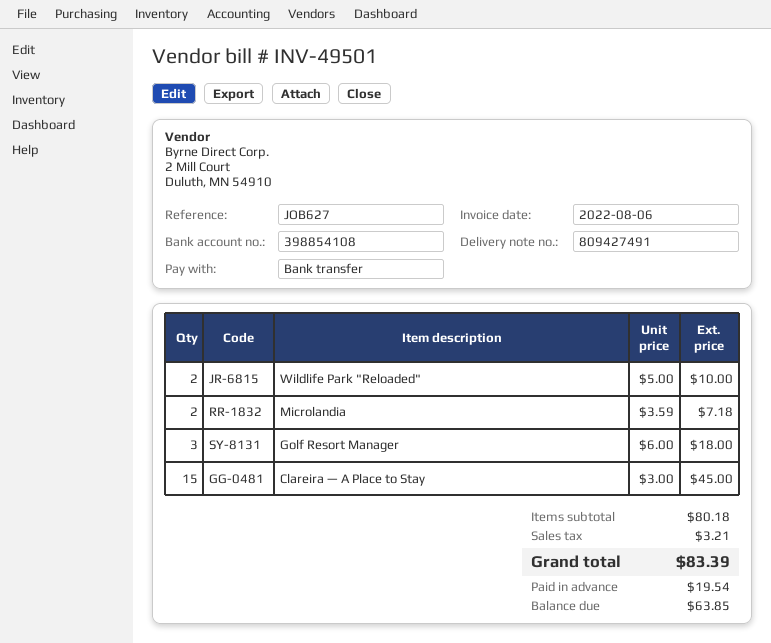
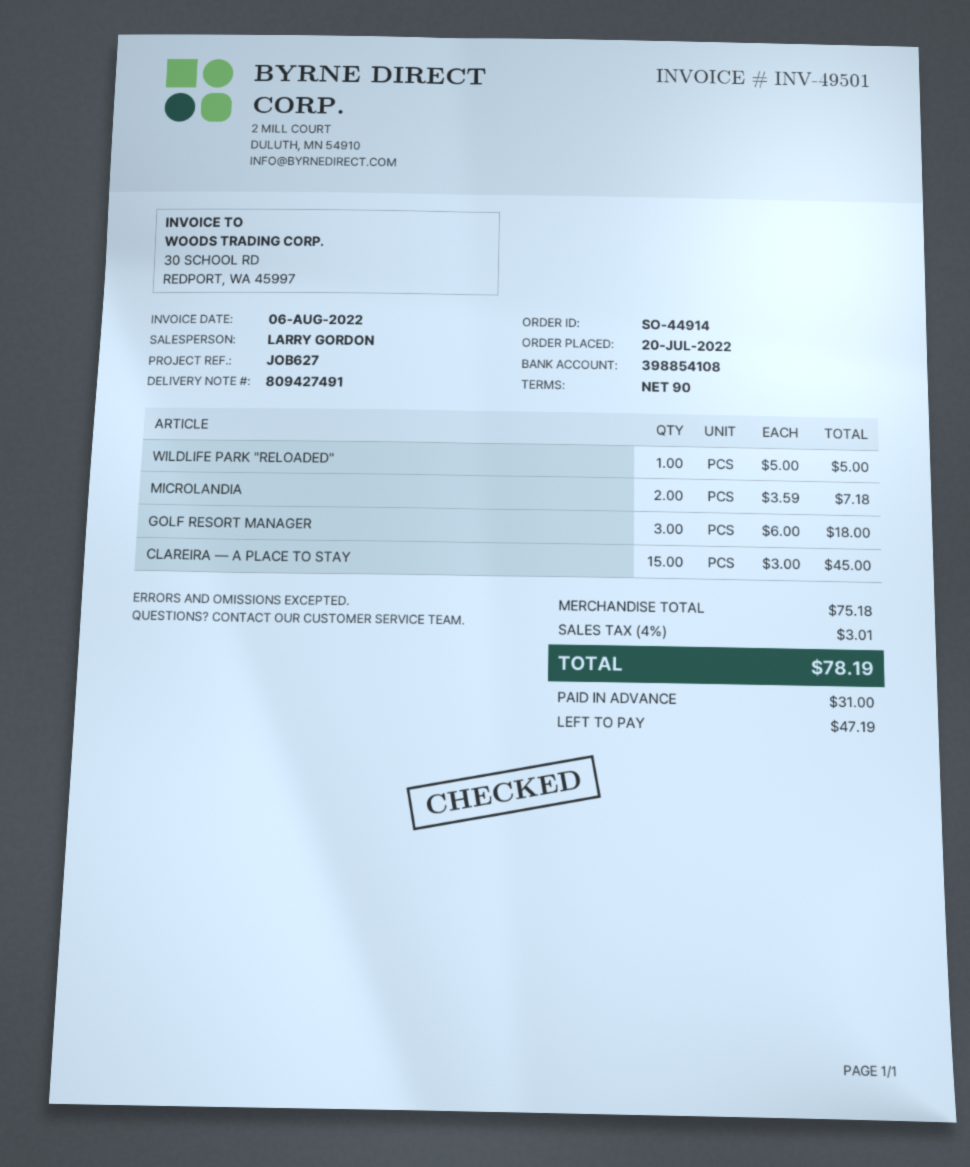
Wildlife Park "Reloaded": 2 x 5.00 = 10.00 -> 1 x 5.00 = 5.00
subtotal: 80.18 -> 75.18
tax: 3.21 -> 3.01
total: 83.39 -> 78.19
deposit: 19.54 -> 31.00
balance: 63.85 -> 47.19

